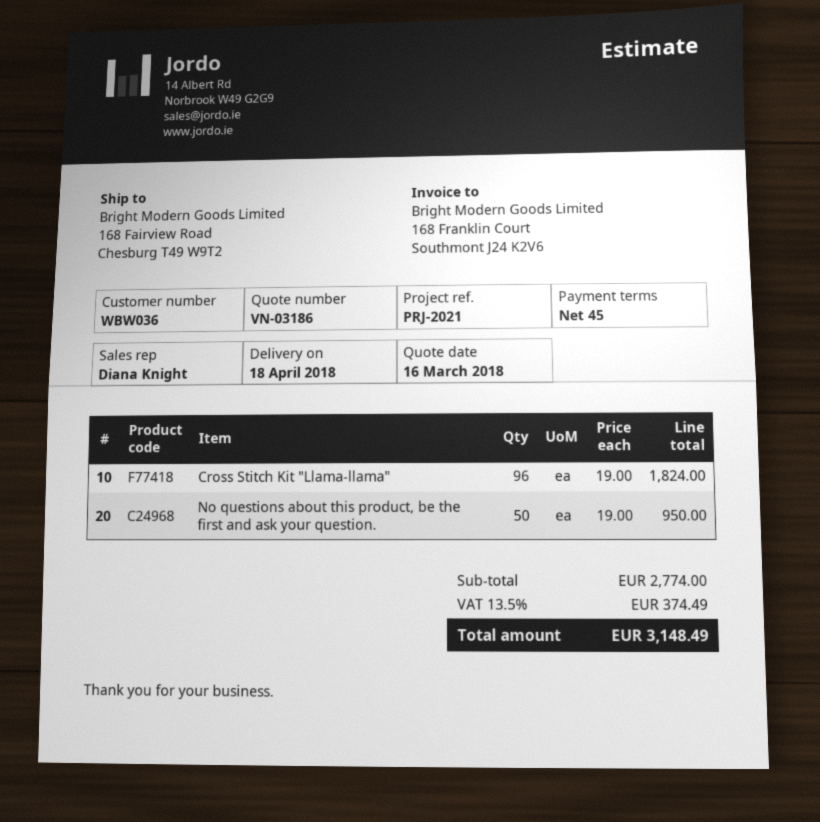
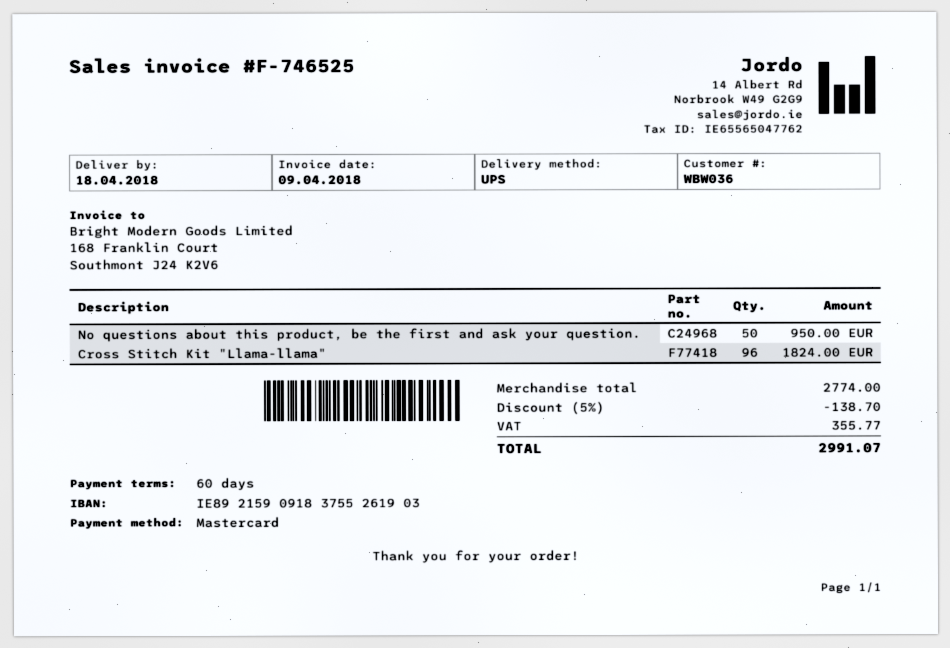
payment terms: 45 days -> 60 days
discount: none -> 5% = 138.70
tax: 374.49 -> 355.77
total: 3148.49 -> 2991.07

